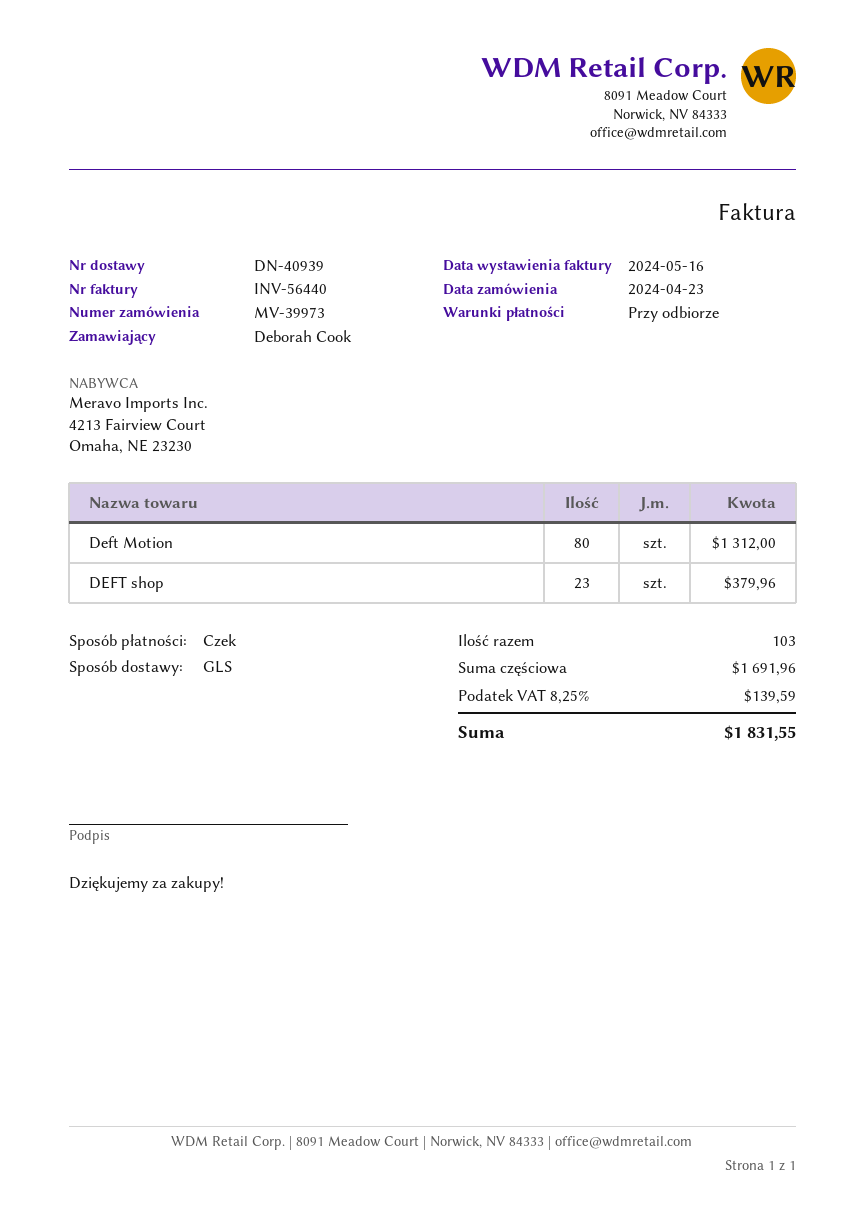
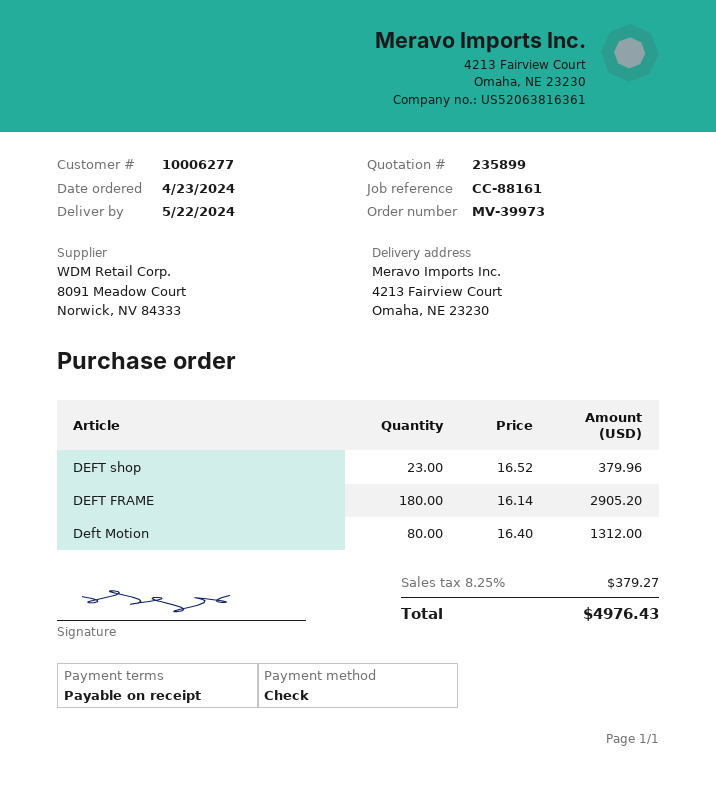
DEFT FRAME: none -> 180 for 2905.20
tax: 8.25% = 139.59 -> 8.25% = 379.27
total: 1831.55 -> 4976.43

